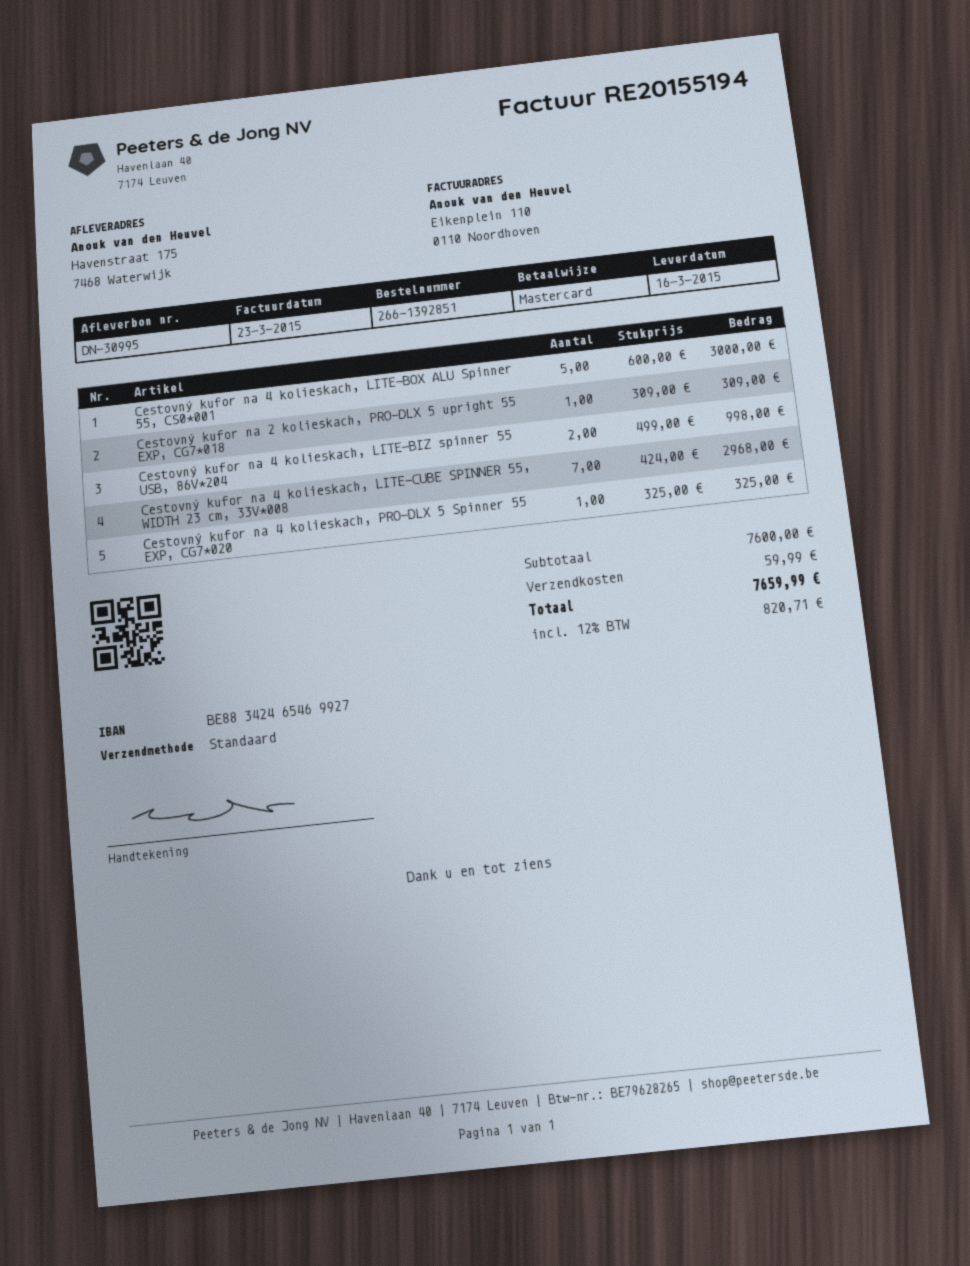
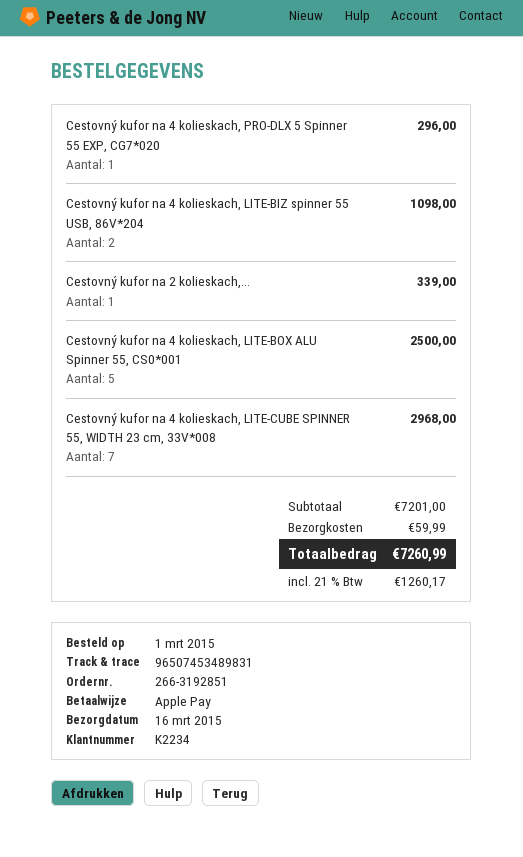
order number: 266-1392851 -> 266-3192851
payment method: Mastercard -> Apple Pay
Cestovný kufor na 4 kolieskach, LITE-BOX ALU Spinner 55, CS0*001: 5 for 3000.00 -> 5 for 2500.00
Cestovný kufor na 2 kolieskach, PRO-DLX 5 upright 55 EXP, CG7*018: 1 for 309.00 -> 1 for 339.00
Cestovný kufor na 4 kolieskach, LITE-BIZ spinner 55 USB, 86V*204: 2 for 998.00 -> 2 for 1098.00
Cestovný kufor na 4 kolieskach, PRO-DLX 5 Spinner 55 EXP, CG7*020: 1 for 325.00 -> 1 for 296.00
subtotal: 7600.00 -> 7201.00
tax: 12% = 820.71 -> 21% = 1260.17
total: 7659.99 -> 7260.99

